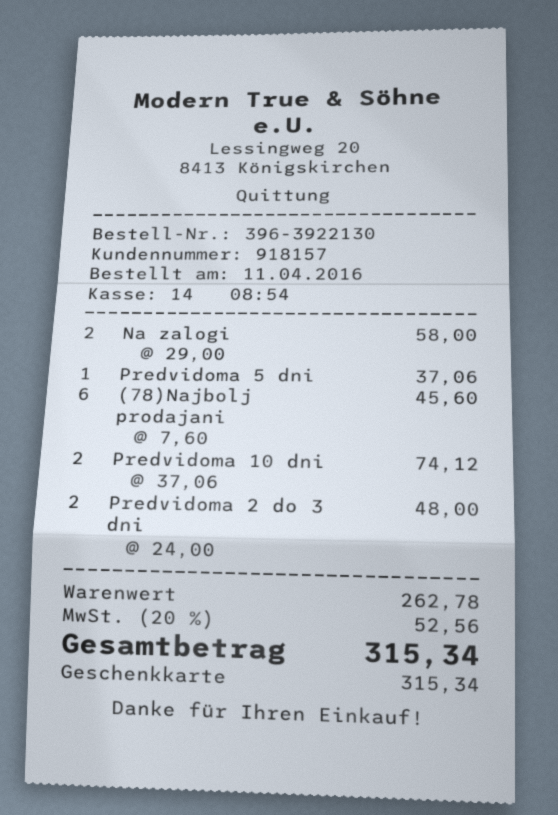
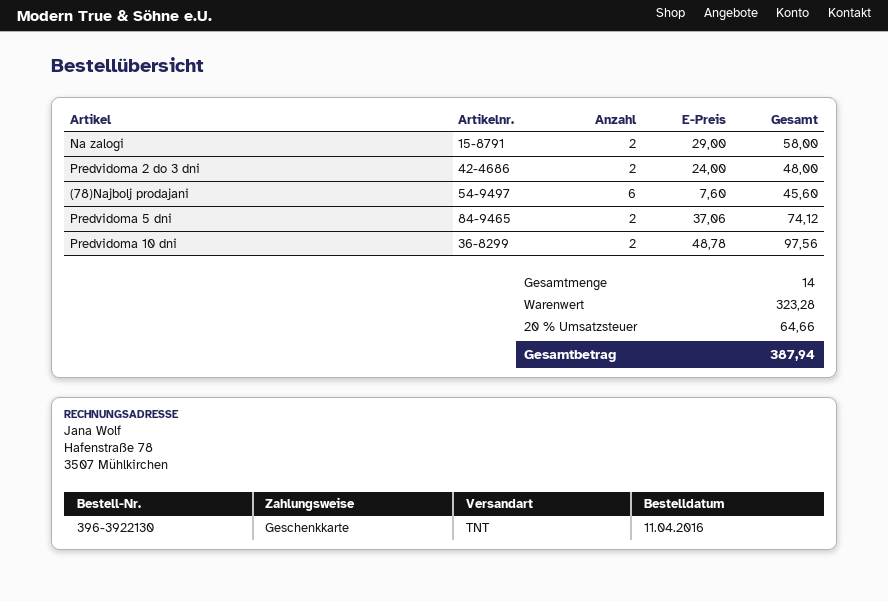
Predvidoma 5 dni: 1 x 37.06 = 37.06 -> 2 x 37.06 = 74.12
Predvidoma 10 dni: 2 x 37.06 = 74.12 -> 2 x 48.78 = 97.56
subtotal: 262.78 -> 323.28
tax: 20% = 52.56 -> 20% = 64.66
total: 315.34 -> 387.94

